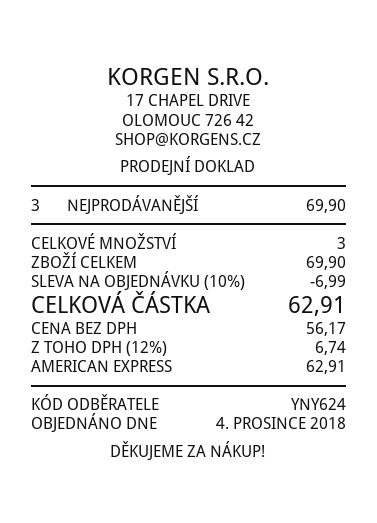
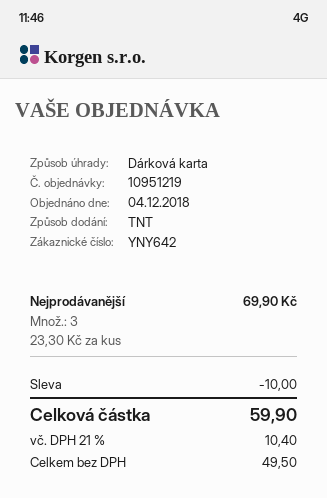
customer number: YNY624 -> YNY642
payment method: American Express -> gift card
discount: 6.99 -> 10.00
net: 56.17 -> 49.50
tax: 12% = 6.74 -> 21% = 10.40
total: 62.91 -> 59.90

